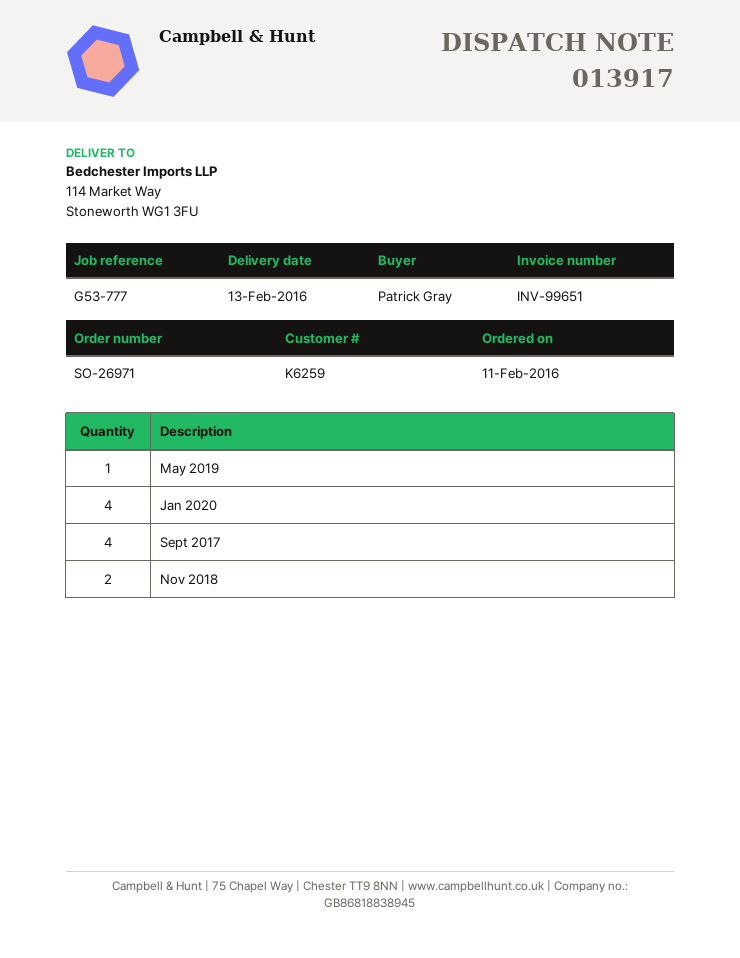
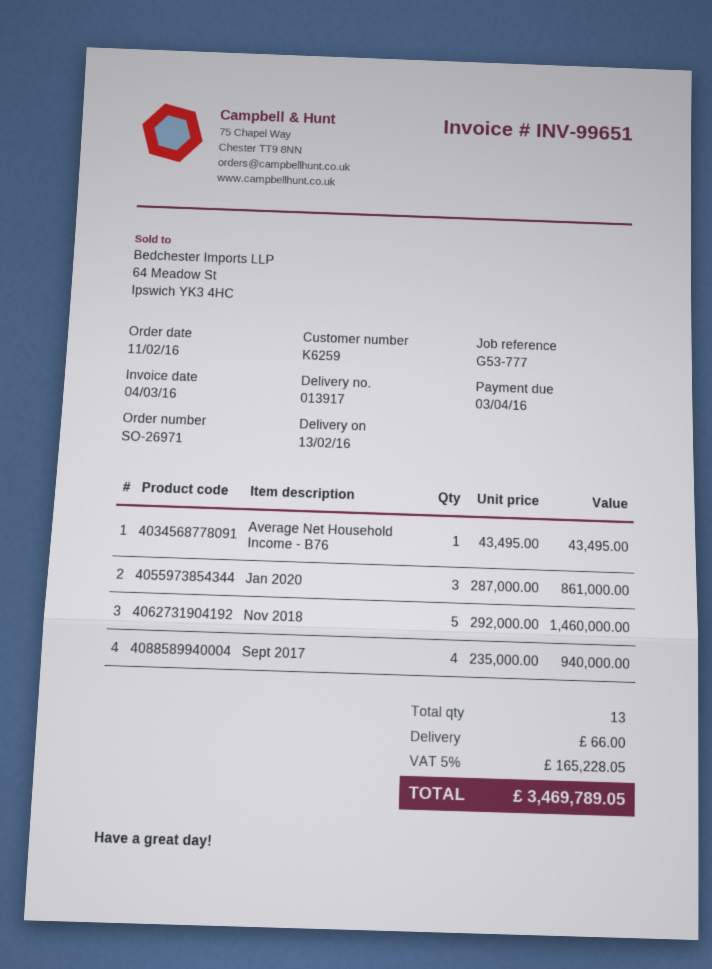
May 2019: 1 -> none
Jan 2020: 4 -> 3
Nov 2018: 2 -> 5
Average Net Household Income - B76: none -> 1

